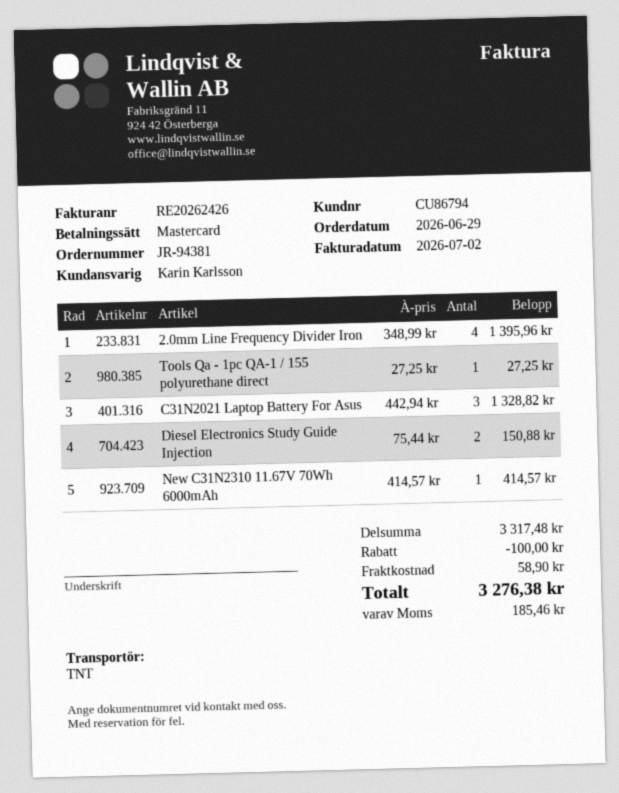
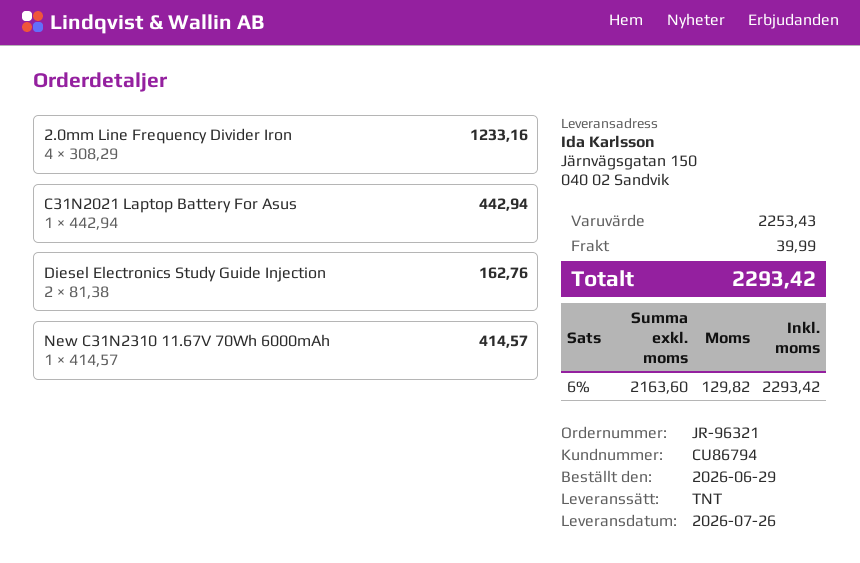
order number: JR-94381 -> JR-96321
2.0mm Line Frequency Divider Iron: 4 x 348.99 = 1395.96 -> 4 x 308.29 = 1233.16
Tools Qa - 1pc QA-1 / 155 polyurethane direct: 1 x 27.25 = 27.25 -> none
C31N2021 Laptop Battery For Asus: 3 x 442.94 = 1328.82 -> 1 x 442.94 = 442.94
Diesel Electronics Study Guide Injection: 2 x 75.44 = 150.88 -> 2 x 81.38 = 162.76
subtotal: 3317.48 -> 2253.43
discount: 100.00 -> none
shipping: 58.90 -> 39.99
tax: 185.46 -> 129.82
total: 3276.38 -> 2293.42

